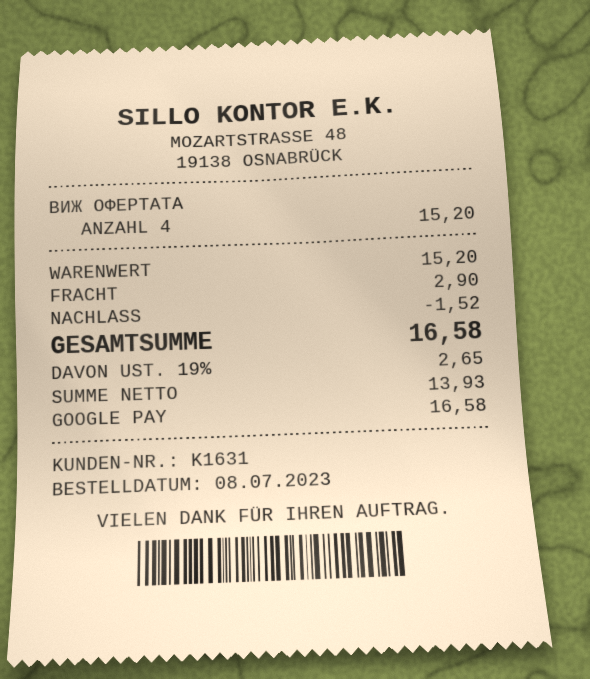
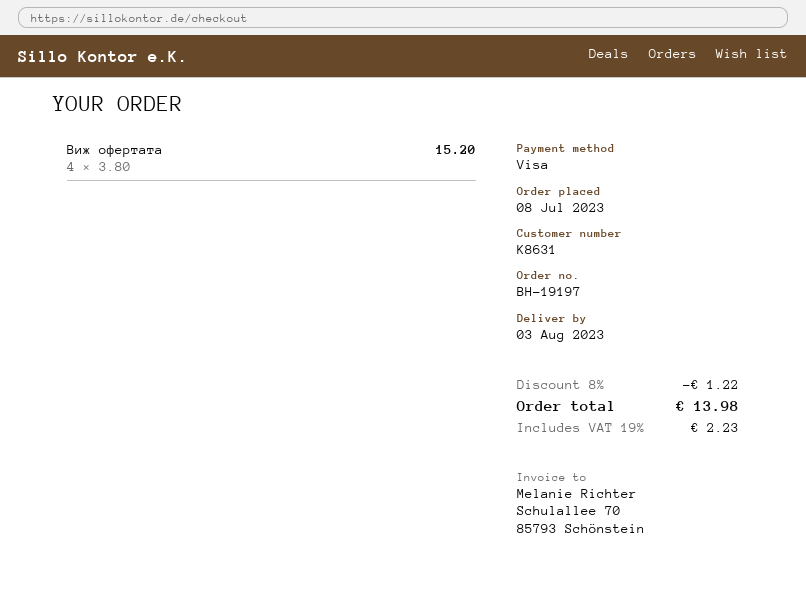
customer number: K1631 -> K8631
payment method: Google Pay -> Visa
discount: 1.52 -> 1.22
shipping: 2.90 -> none
tax: 19% = 2.65 -> 19% = 2.23
total: 16.58 -> 13.98

